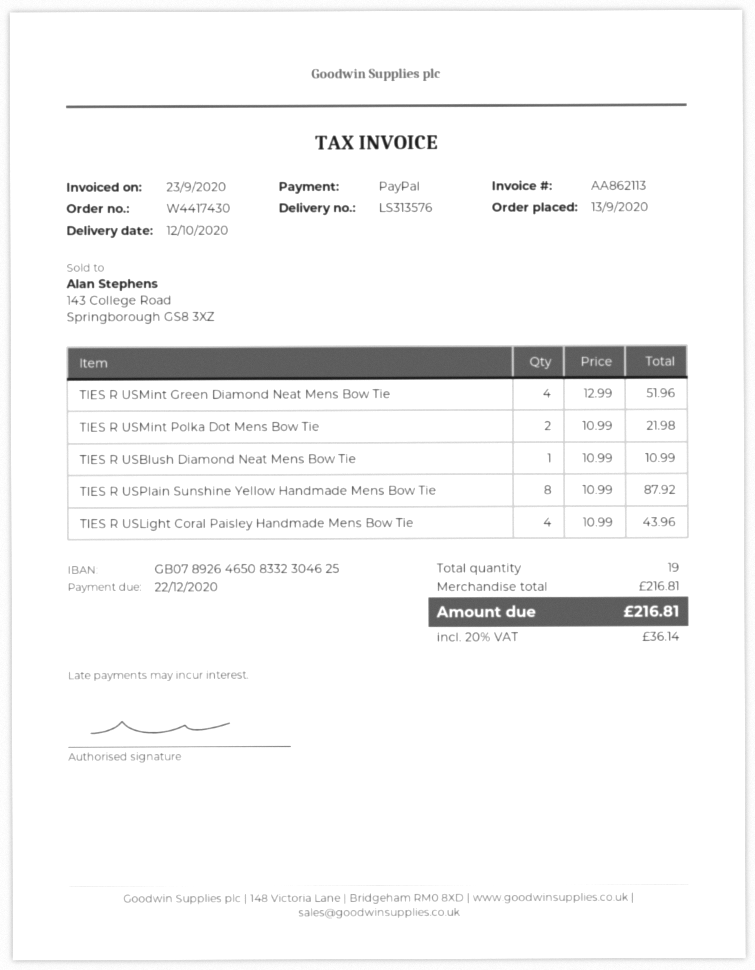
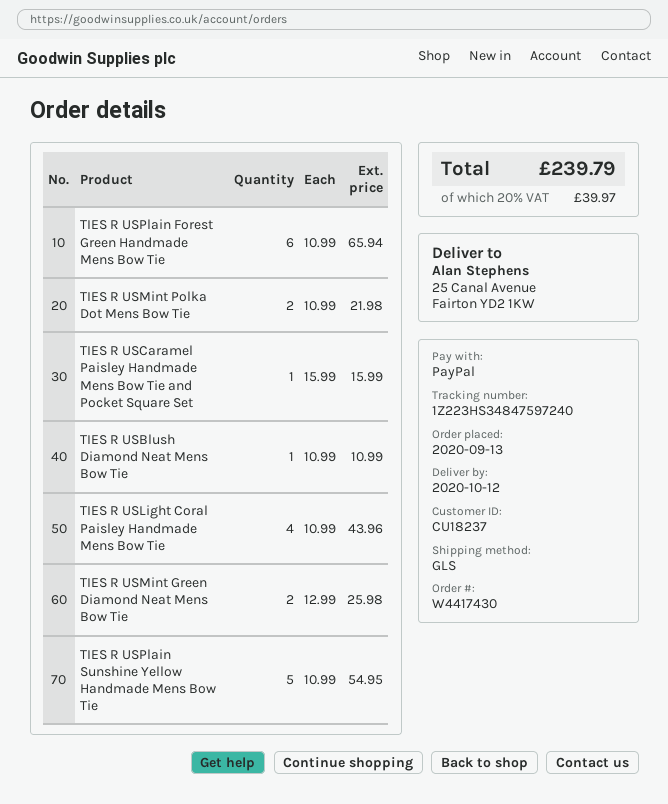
TIES R USMint Green Diamond Neat Mens Bow Tie: 4 x 12.99 = 51.96 -> 2 x 12.99 = 25.98
TIES R USPlain Sunshine Yellow Handmade Mens Bow Tie: 8 x 10.99 = 87.92 -> 5 x 10.99 = 54.95
TIES R USPlain Forest Green Handmade Mens Bow Tie: none -> 6 x 10.99 = 65.94
TIES R USCaramel Paisley Handmade Mens Bow Tie and Pocket Square Set: none -> 1 x 15.99 = 15.99
tax: 20% = 36.14 -> 20% = 39.97
total: 216.81 -> 239.79

